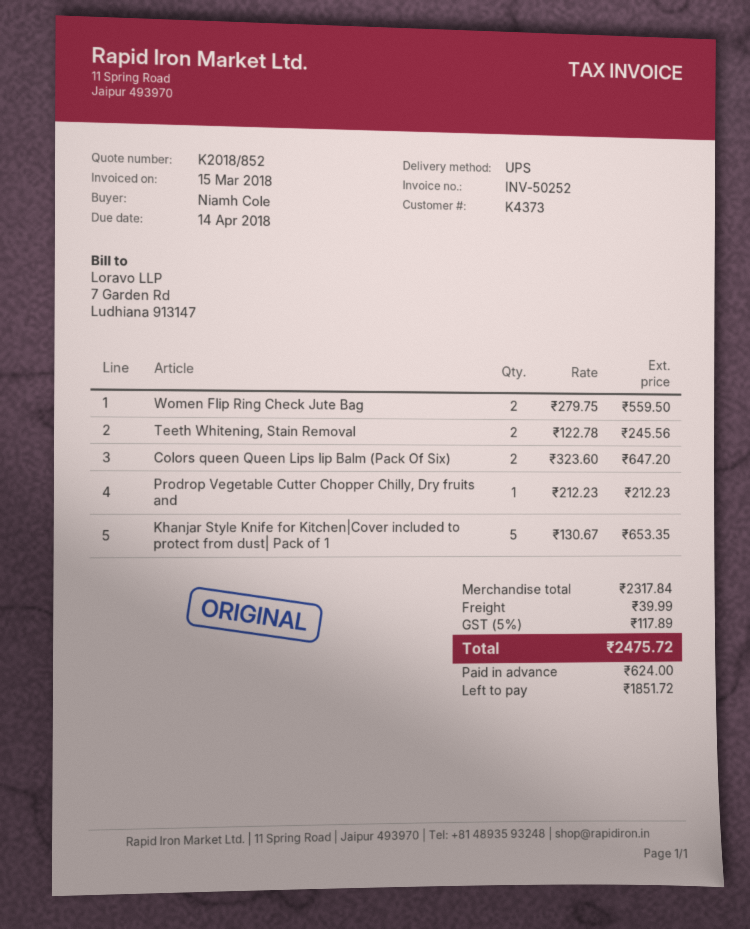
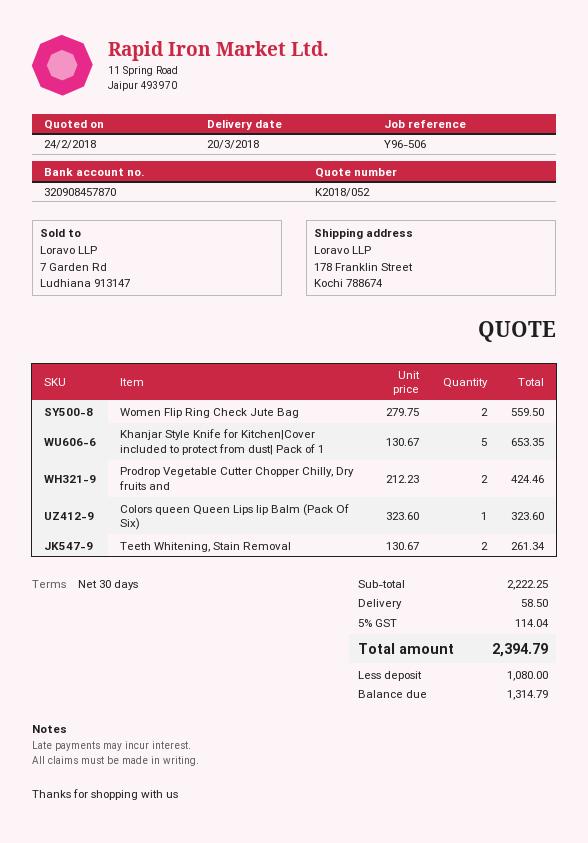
quote number: K2018/852 -> K2018/052
Teeth Whitening, Stain Removal: 2 x 122.78 = 245.56 -> 2 x 130.67 = 261.34
Colors queen Queen Lips lip Balm (Pack Of Six): 2 x 323.60 = 647.20 -> 1 x 323.60 = 323.60
Prodrop Vegetable Cutter Chopper Chilly, Dry fruits and: 1 x 212.23 = 212.23 -> 2 x 212.23 = 424.46
subtotal: 2317.84 -> 2222.25
shipping: 39.99 -> 58.50
tax: 5% = 117.89 -> 5% = 114.04
total: 2475.72 -> 2394.79
deposit: 624.00 -> 1080.00
balance: 1851.72 -> 1314.79

